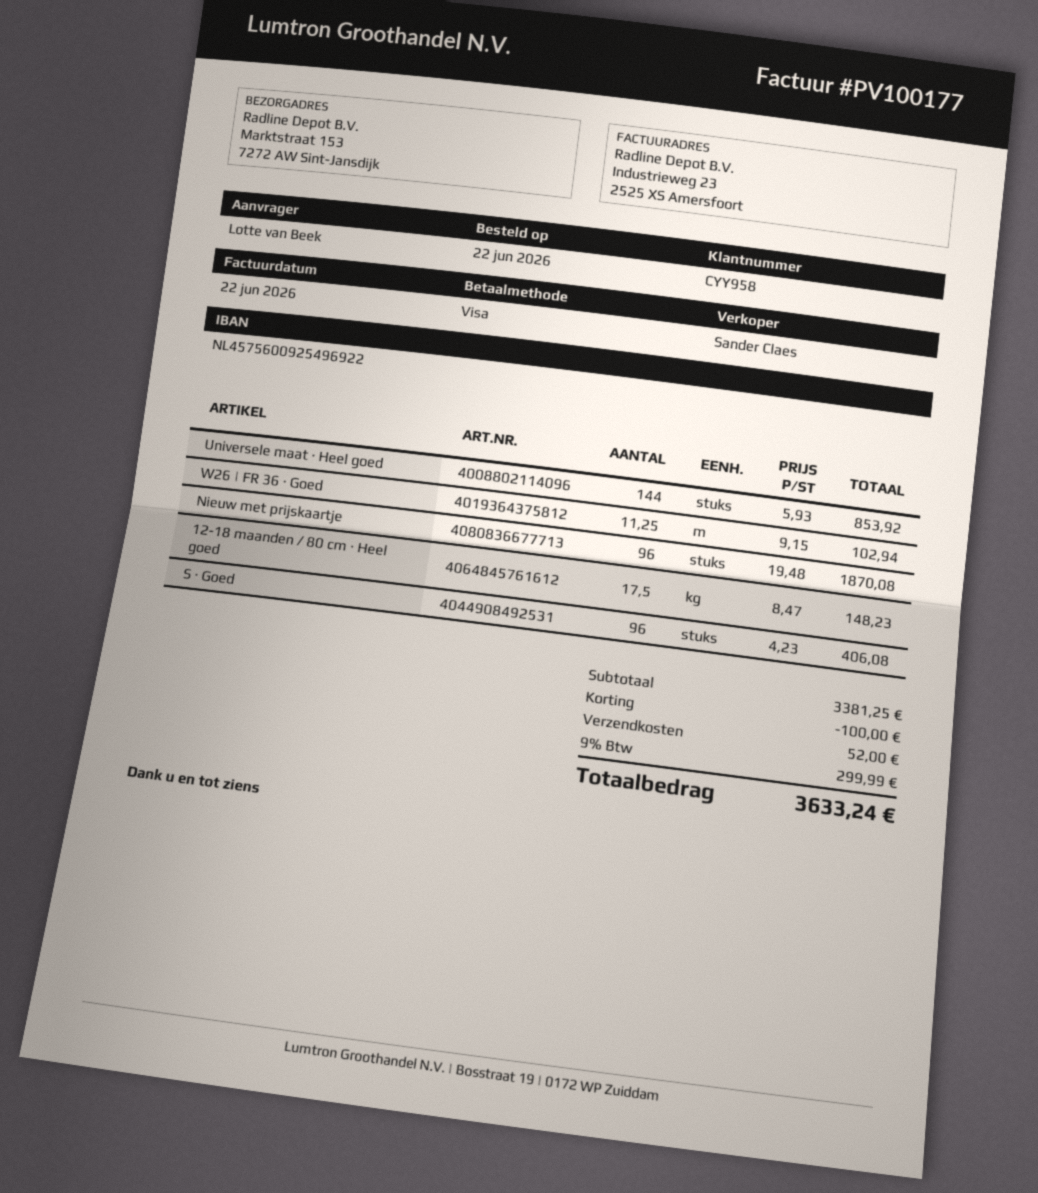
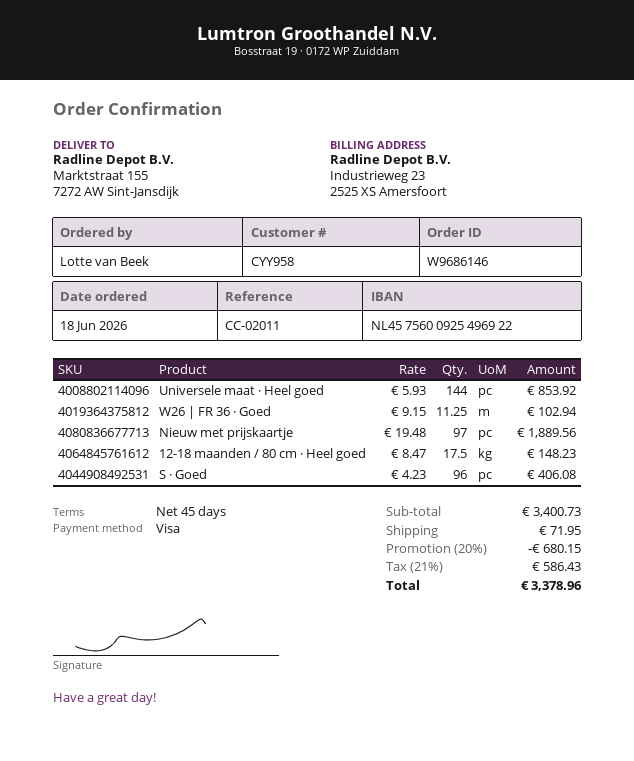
order date: 2026-06-22 -> 2026-06-18
ship to: Marktstraat 153, 7272 AW Sint-Jansdijk -> Marktstraat 155, 7272 AW Sint-Jansdijk
Nieuw met prijskaartje: 96 x 19.48 = 1870.08 -> 97 x 19.48 = 1889.56
subtotal: 3381.25 -> 3400.73
discount: 100.00 -> 680.15
shipping: 52.00 -> 71.95
tax: 9% = 299.99 -> 21% = 586.43
total: 3633.24 -> 3378.96

